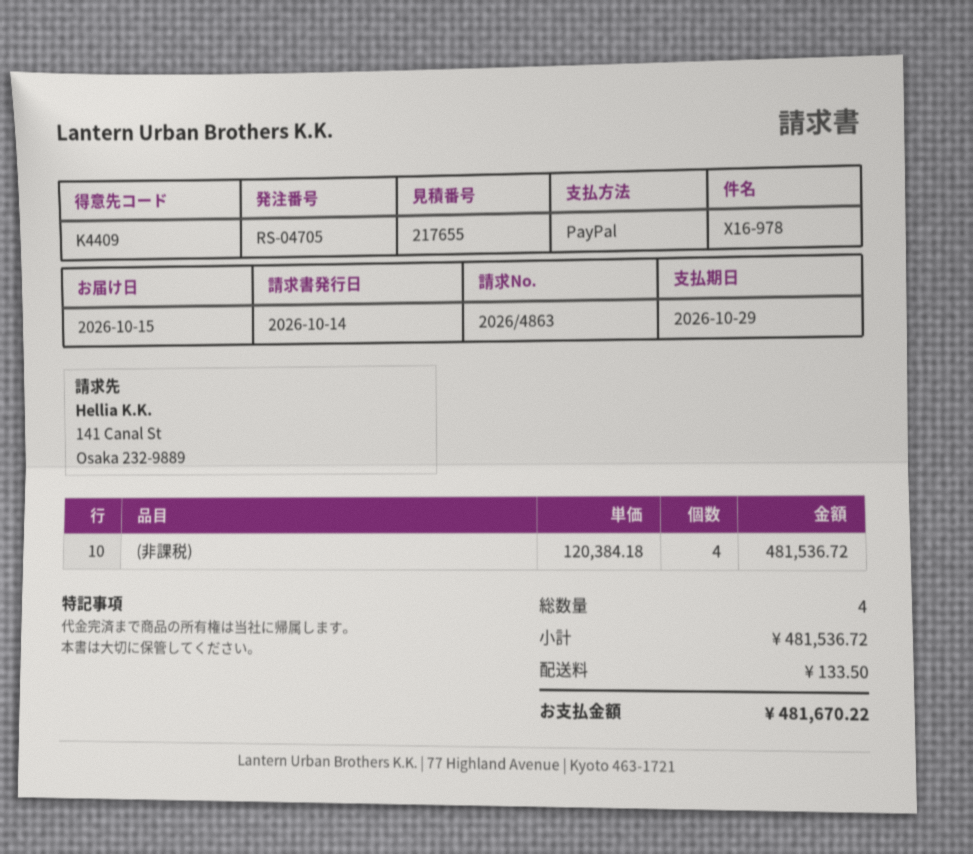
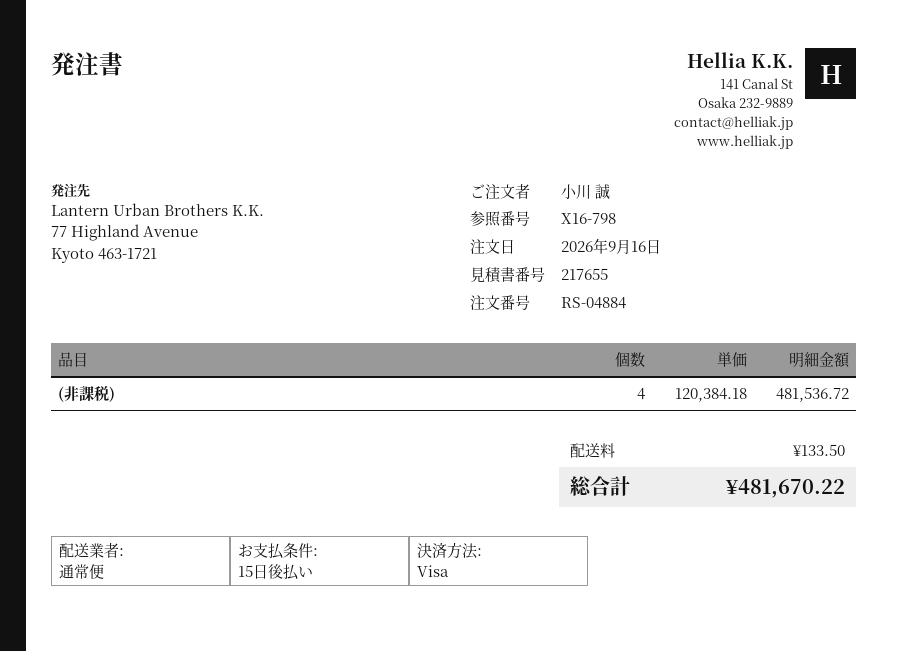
order number: RS-04705 -> RS-04884
reference: X16-978 -> X16-798
payment method: PayPal -> Visa

